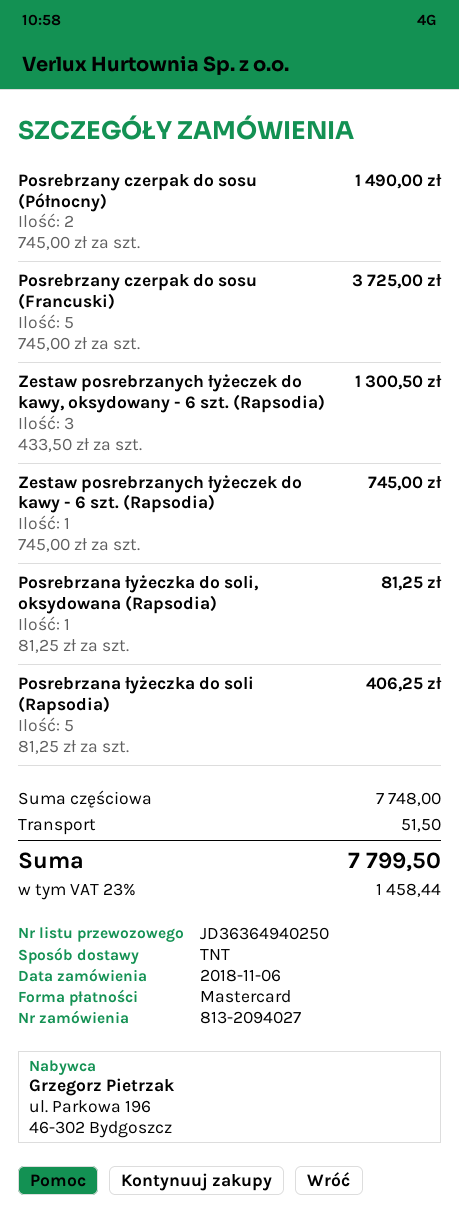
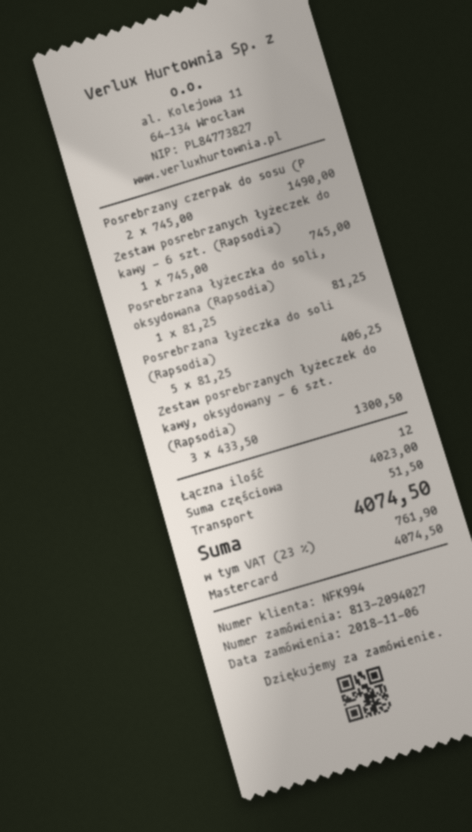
Posrebrzany czerpak do sosu (Francuski): 5 x 745.00 = 3725.00 -> none
subtotal: 7748.00 -> 4023.00
tax: 23% = 1458.44 -> 23% = 761.90
total: 7799.50 -> 4074.50

